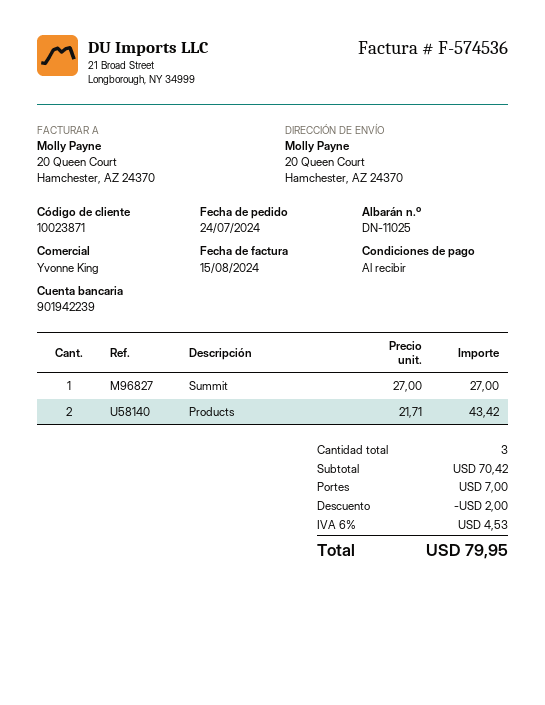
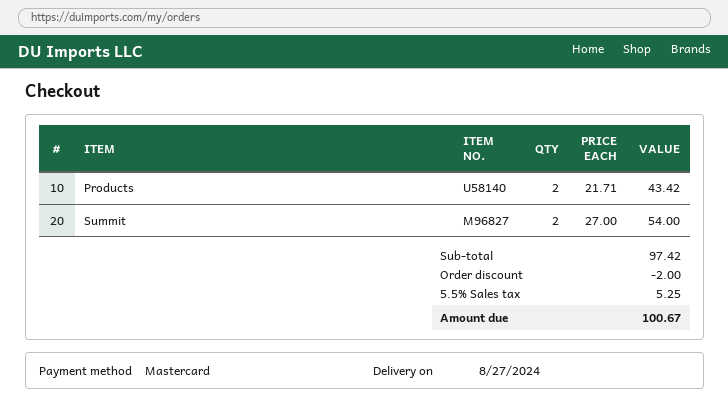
Summit: 1 x 27.00 = 27.00 -> 2 x 27.00 = 54.00
subtotal: 70.42 -> 97.42
shipping: 7.00 -> none
tax: 6% = 4.53 -> 5.5% = 5.25
total: 79.95 -> 100.67

